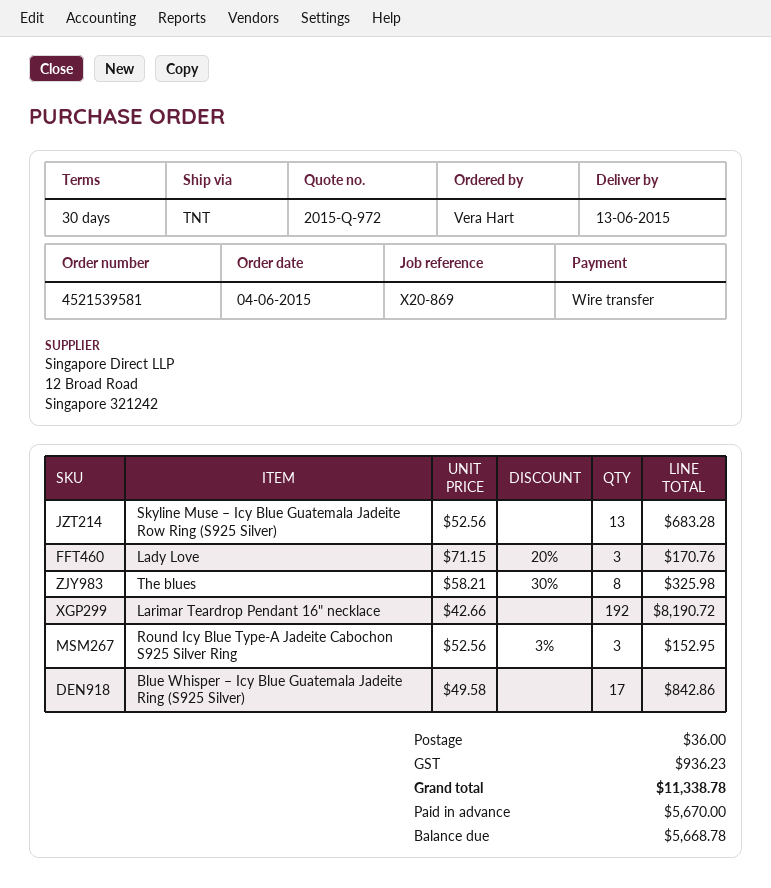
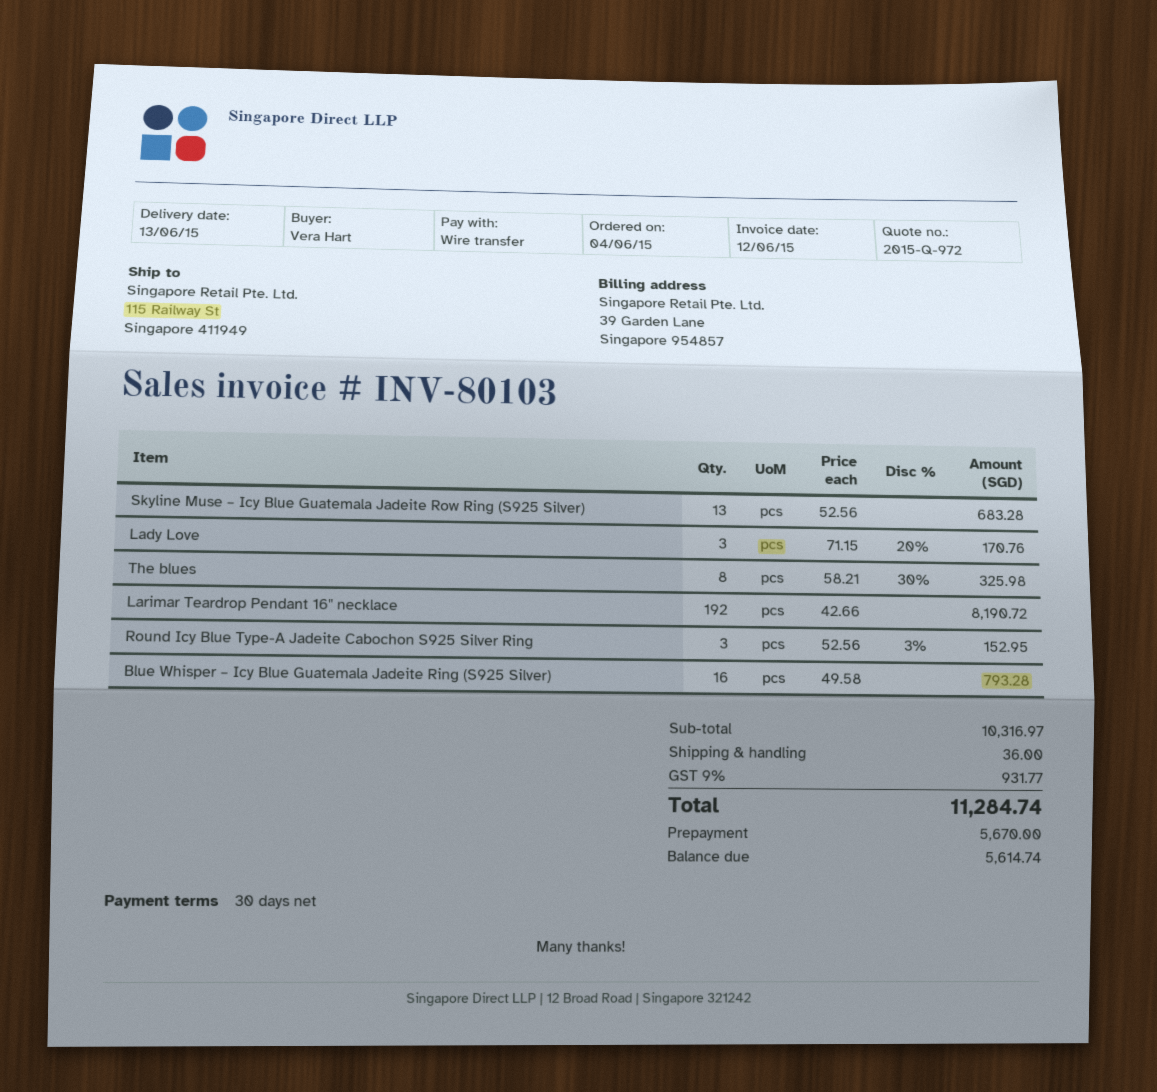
Blue Whisper – Icy Blue Guatemala Jadeite Ring (S925 Silver): 17 x 49.58 = 842.86 -> 16 x 49.58 = 793.28
tax: 936.23 -> 931.77
total: 11338.78 -> 11284.74
balance: 5668.78 -> 5614.74

